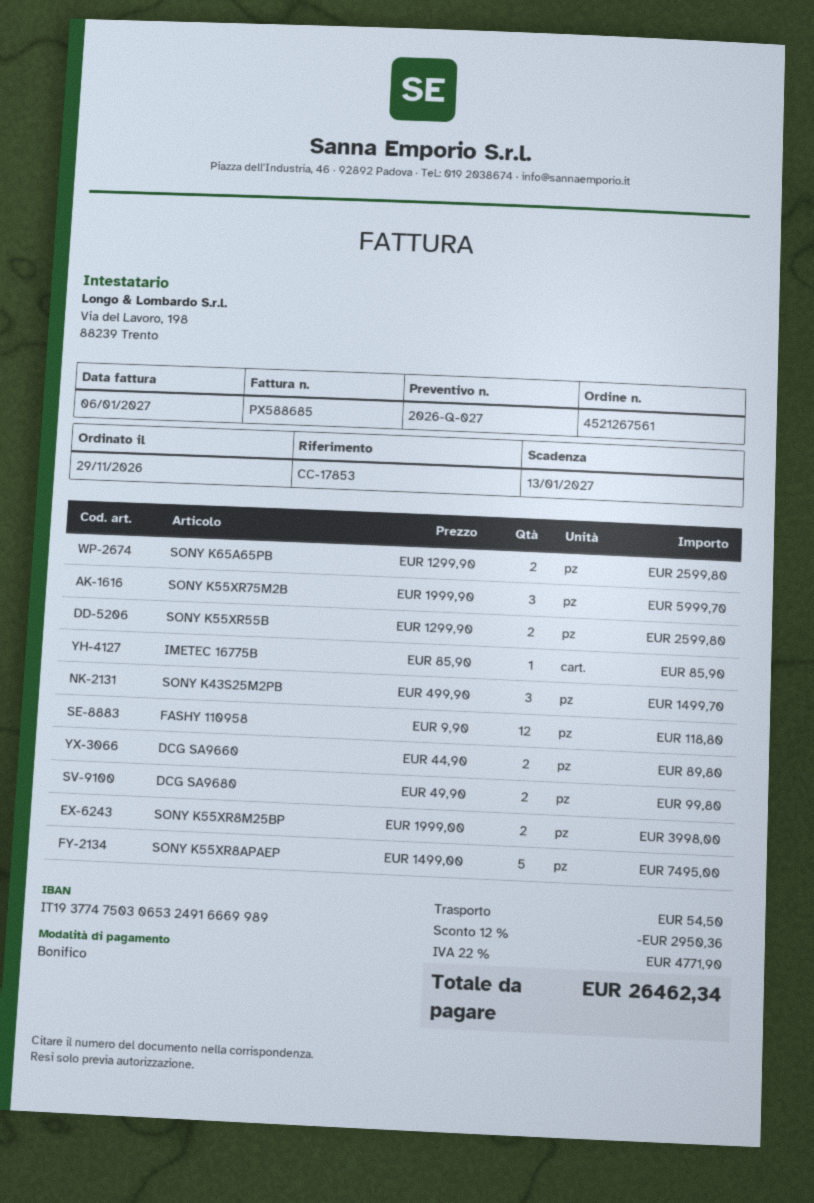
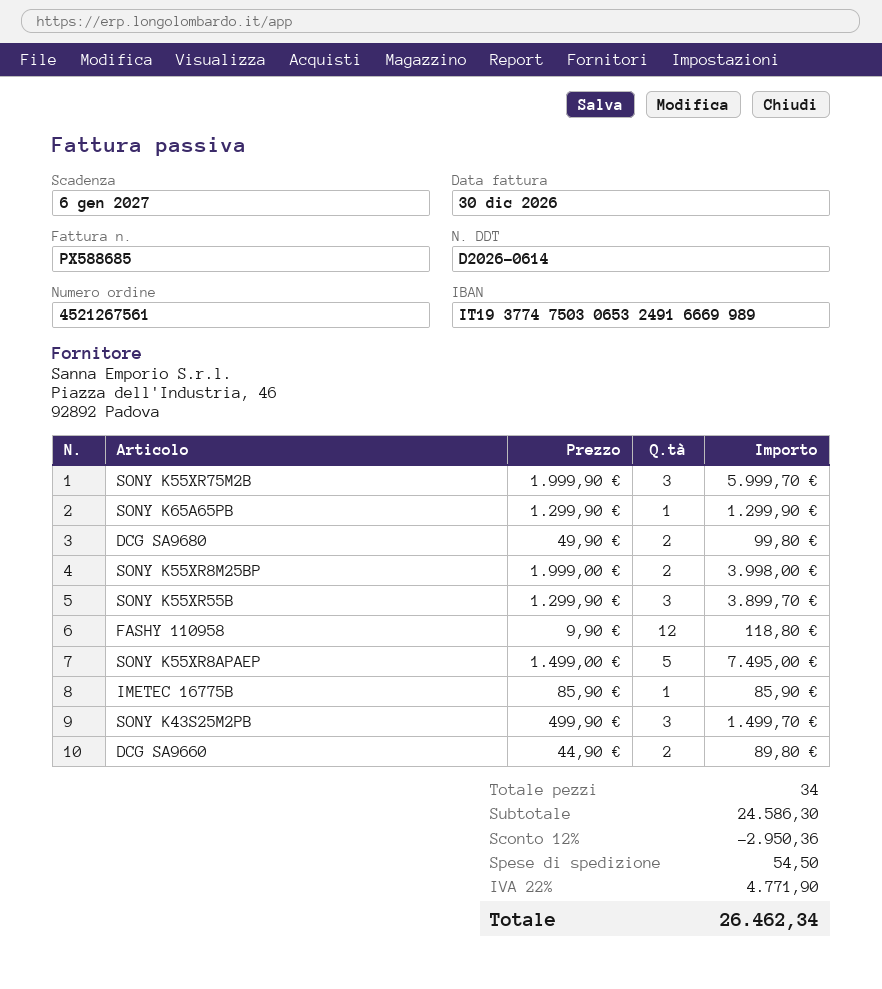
invoice date: 2027-01-06 -> 2026-12-30
due date: 2027-01-13 -> 2027-01-06
SONY K65A65PB: 2 x 1299.90 = 2599.80 -> 1 x 1299.90 = 1299.90
SONY K55XR55B: 2 x 1299.90 = 2599.80 -> 3 x 1299.90 = 3899.70

